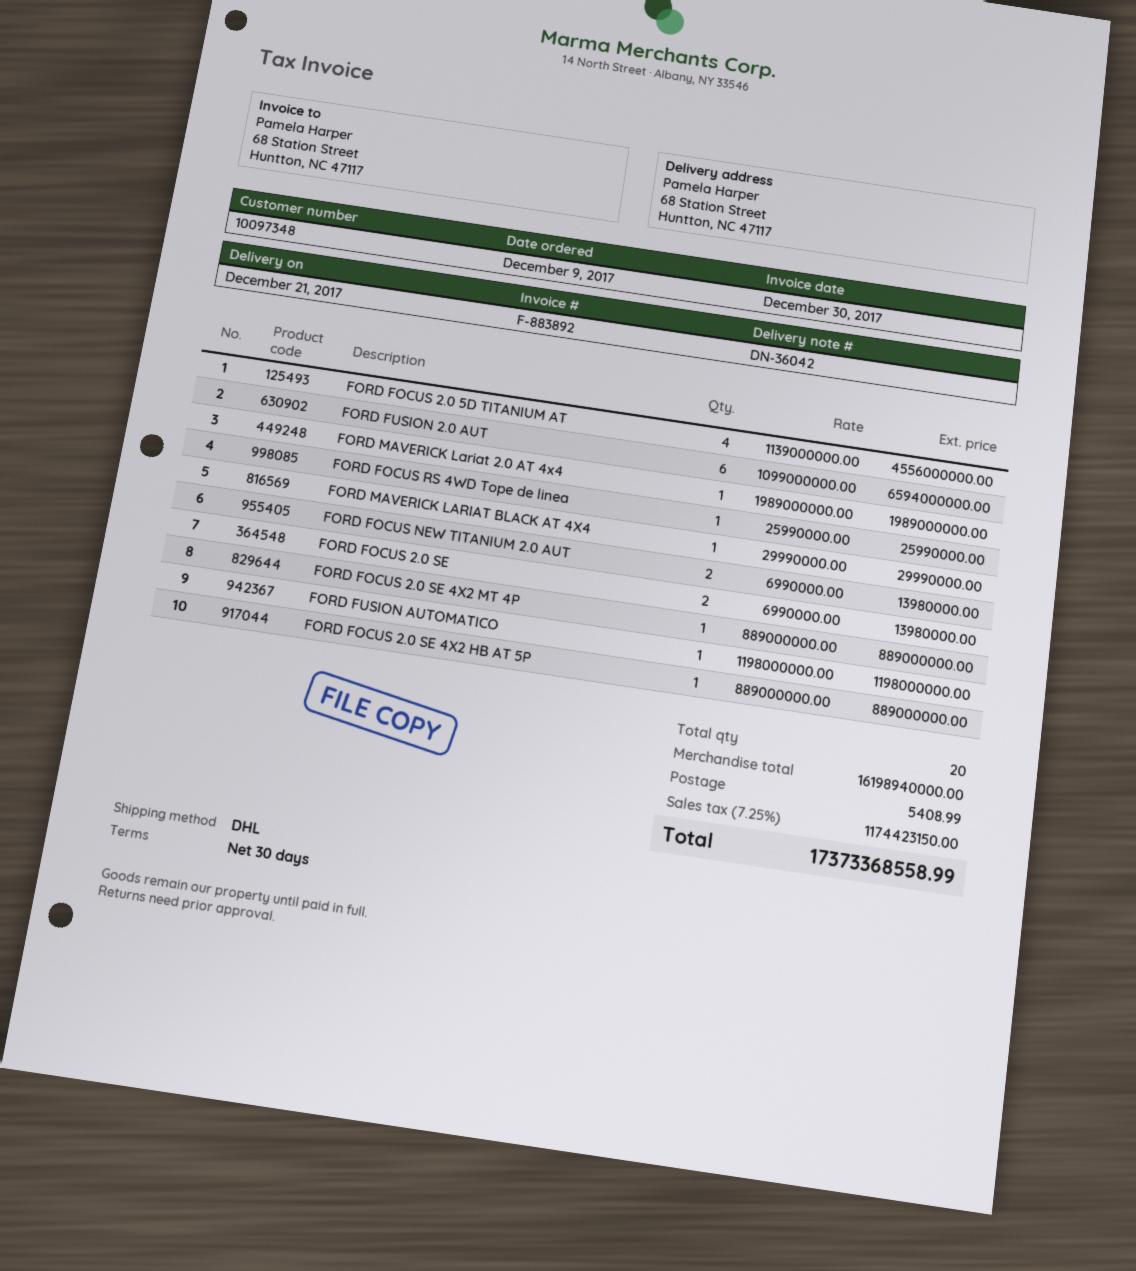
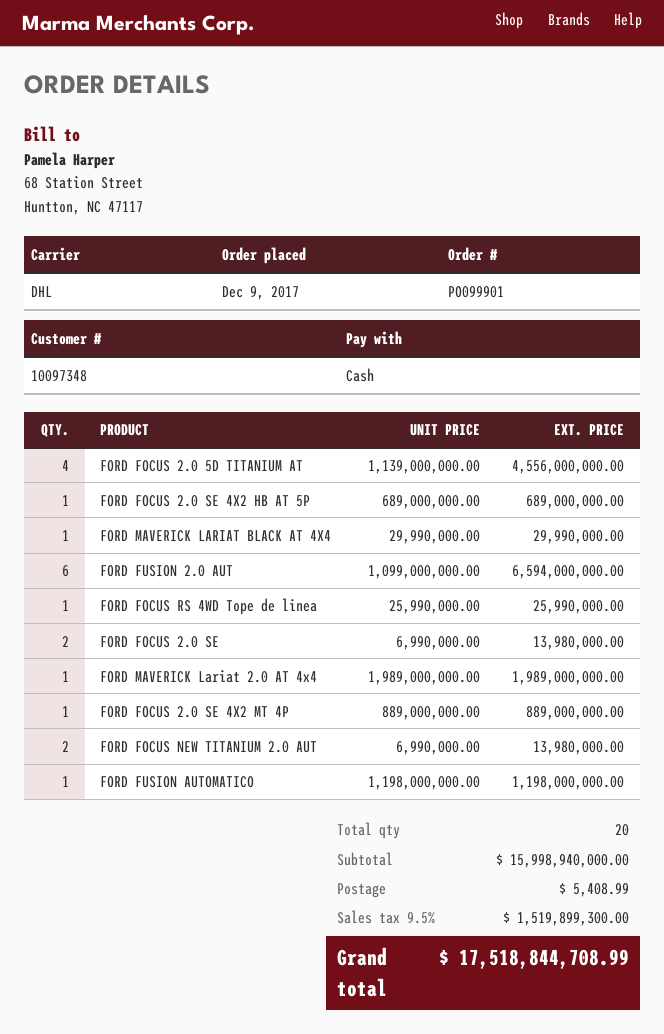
FORD FOCUS 2.0 SE 4X2 HB AT 5P: 1 x 889000000.00 = 889000000.00 -> 1 x 689000000.00 = 689000000.00
subtotal: 16198940000.00 -> 15998940000.00
tax: 7.25% = 1174423150.00 -> 9.5% = 1519899300.00
total: 17373368558.99 -> 17518844708.99

